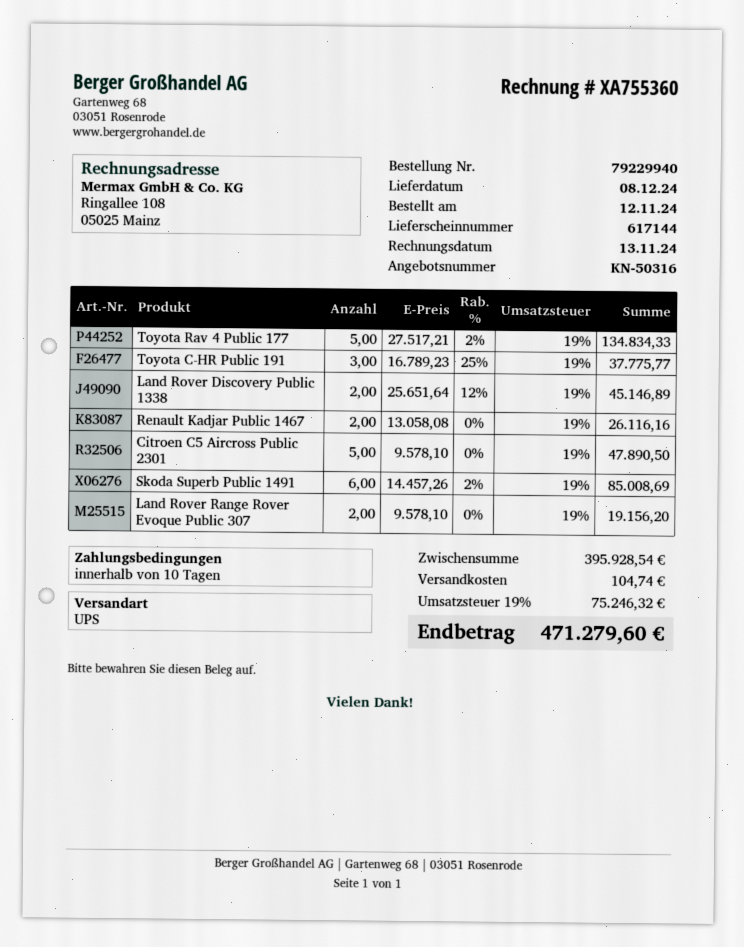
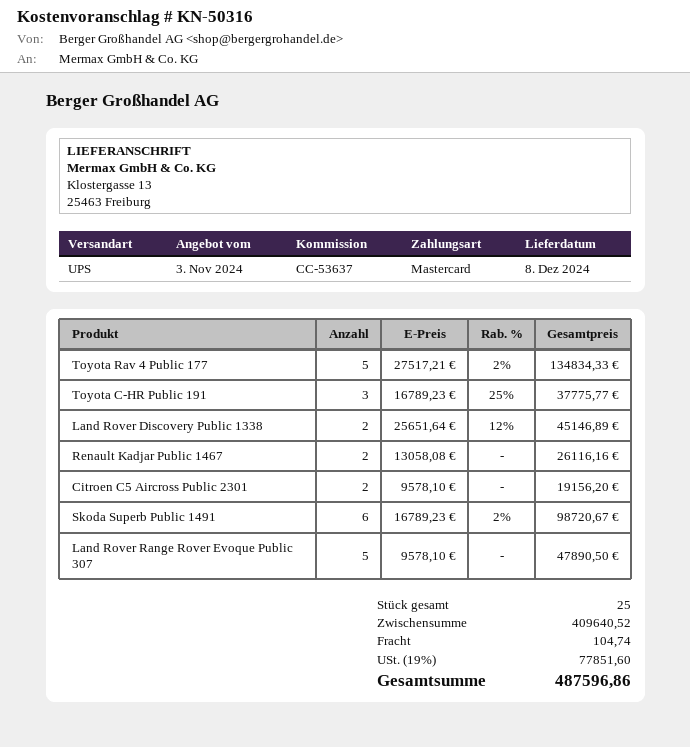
Citroen C5 Aircross Public 2301: 5 x 9578.10 = 47890.50 -> 2 x 9578.10 = 19156.20
Skoda Superb Public 1491: 6 x 14457.26 - 2% = 85008.69 -> 6 x 16789.23 - 2% = 98720.67
Land Rover Range Rover Evoque Public 307: 2 x 9578.10 = 19156.20 -> 5 x 9578.10 = 47890.50
subtotal: 395928.54 -> 409640.52
tax: 19% = 75246.32 -> 19% = 77851.60
total: 471279.60 -> 487596.86

